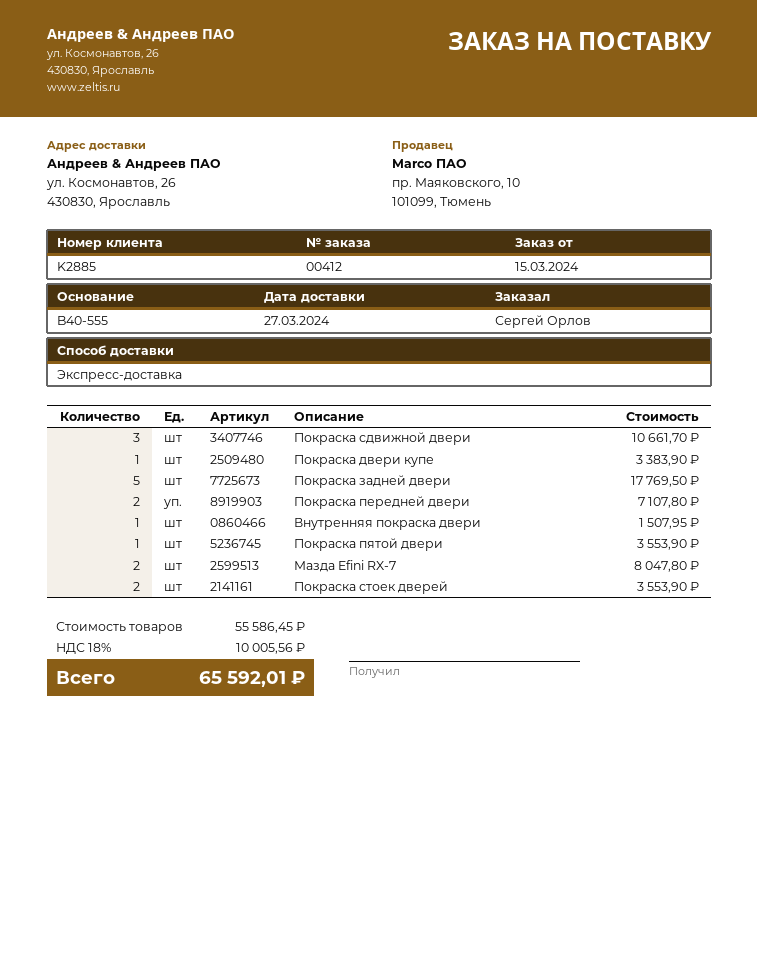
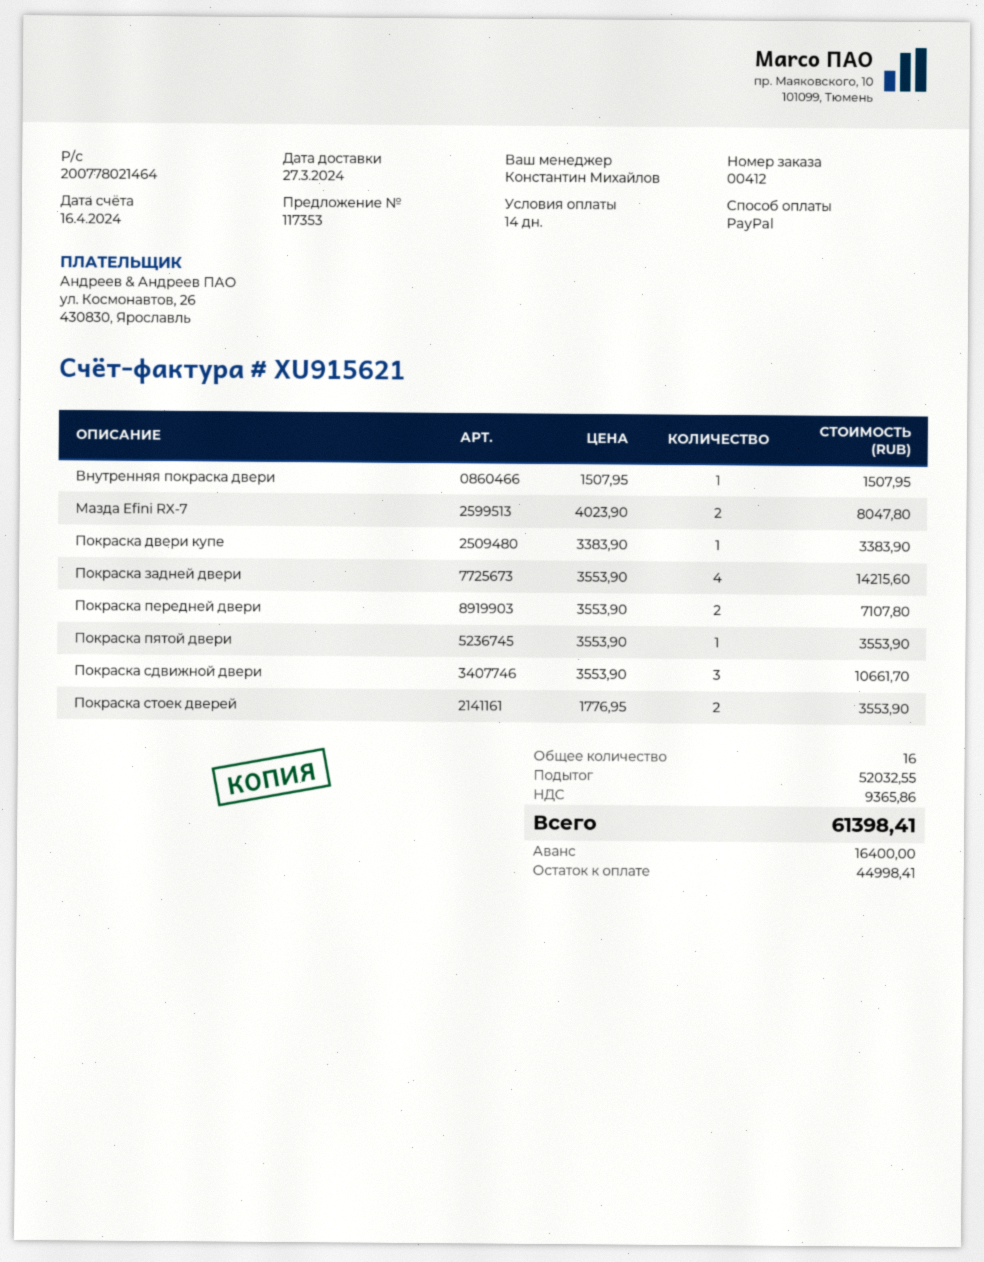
Покраска задней двери: 5 for 17769.50 -> 4 for 14215.60
subtotal: 55586.45 -> 52032.55
tax: 10005.56 -> 9365.86
total: 65592.01 -> 61398.41

